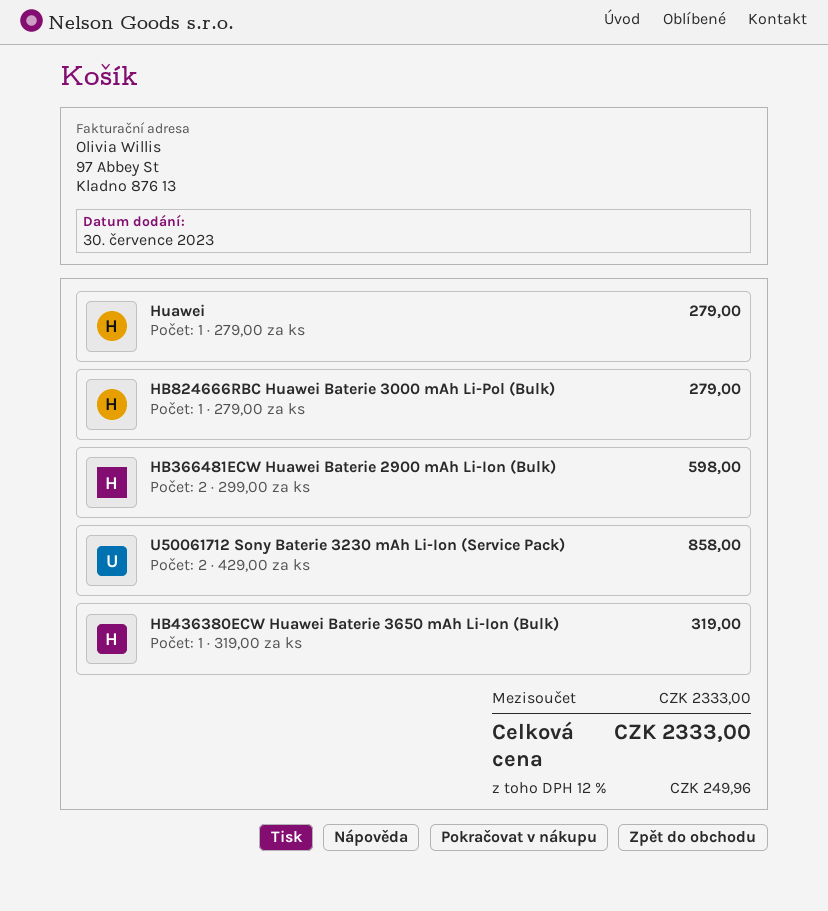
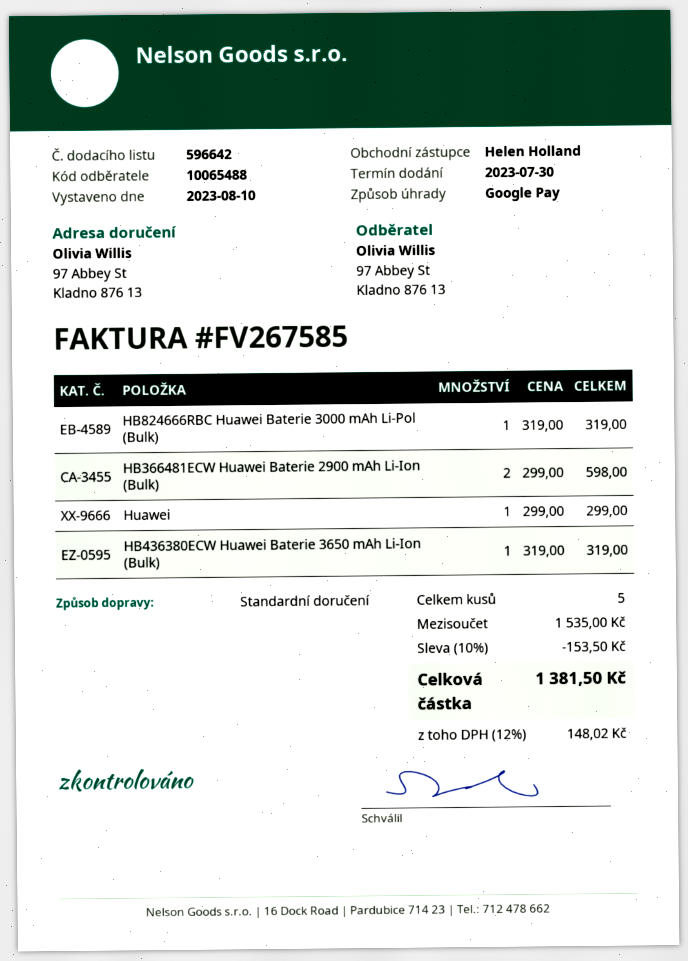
Huawei: 1 x 279.00 = 279.00 -> 1 x 299.00 = 299.00
HB824666RBC Huawei Baterie 3000 mAh Li-Pol (Bulk): 1 x 279.00 = 279.00 -> 1 x 319.00 = 319.00
U50061712 Sony Baterie 3230 mAh Li-Ion (Service Pack): 2 x 429.00 = 858.00 -> none
subtotal: 2333.00 -> 1535.00
discount: none -> 10% = 153.50
tax: 12% = 249.96 -> 12% = 148.02
total: 2333.00 -> 1381.50

